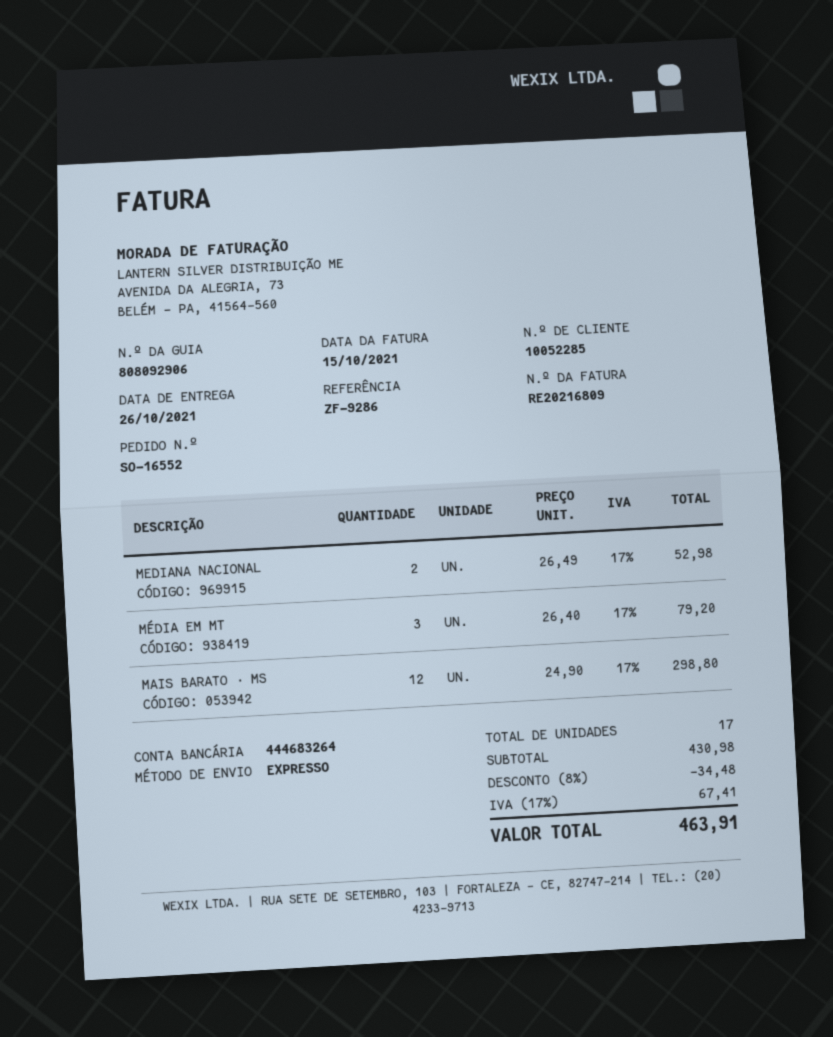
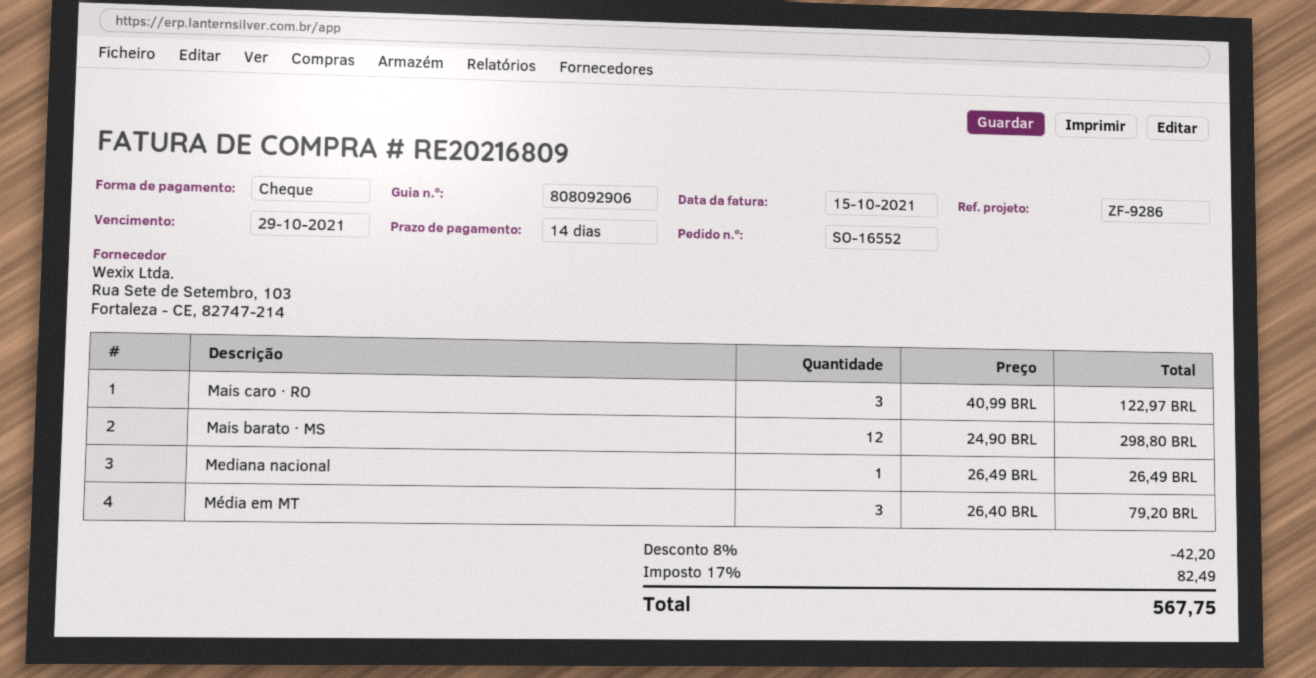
MEDIANA NACIONAL: 2 x 26.49 = 52.98 -> 1 x 26.49 = 26.49
Mais caro · RO: none -> 3 x 40.99 = 122.97
discount: 8% = 34.48 -> 8% = 42.20
tax: 17% = 67.41 -> 17% = 82.49
total: 463.91 -> 567.75

